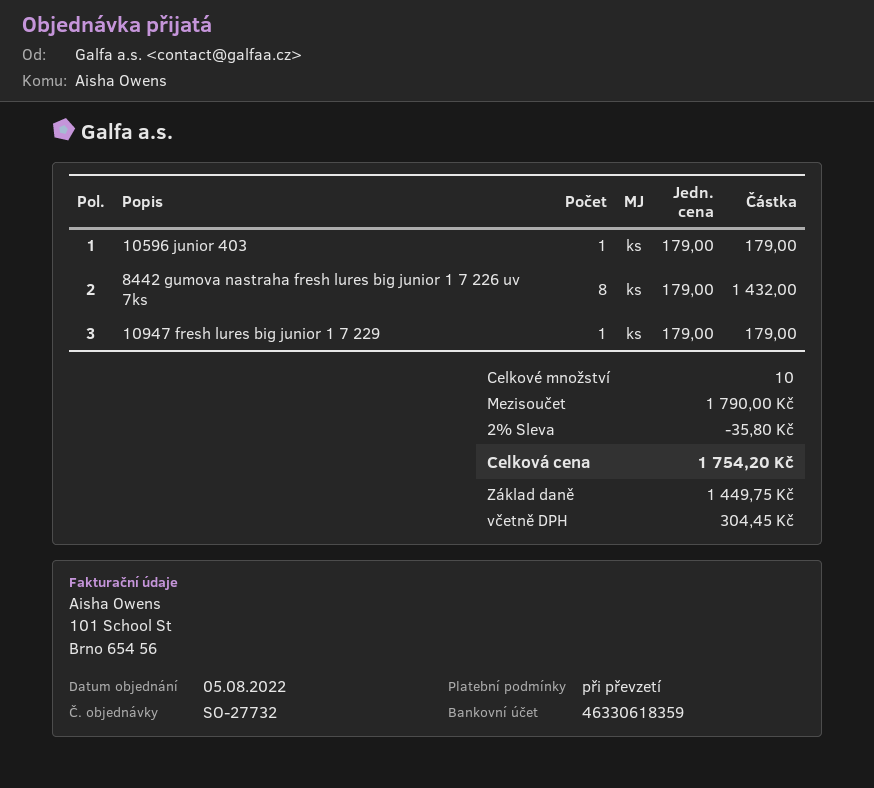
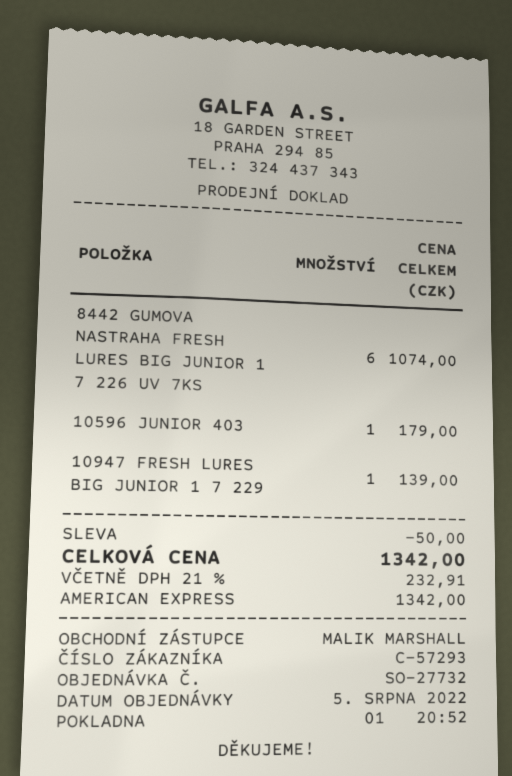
8442 gumova nastraha fresh lures big junior 1 7 226 uv 7ks: 8 for 1432.00 -> 6 for 1074.00
10947 fresh lures big junior 1 7 229: 1 for 179.00 -> 1 for 139.00
discount: 35.80 -> 50.00
tax: 304.45 -> 232.91
total: 1754.20 -> 1342.00

